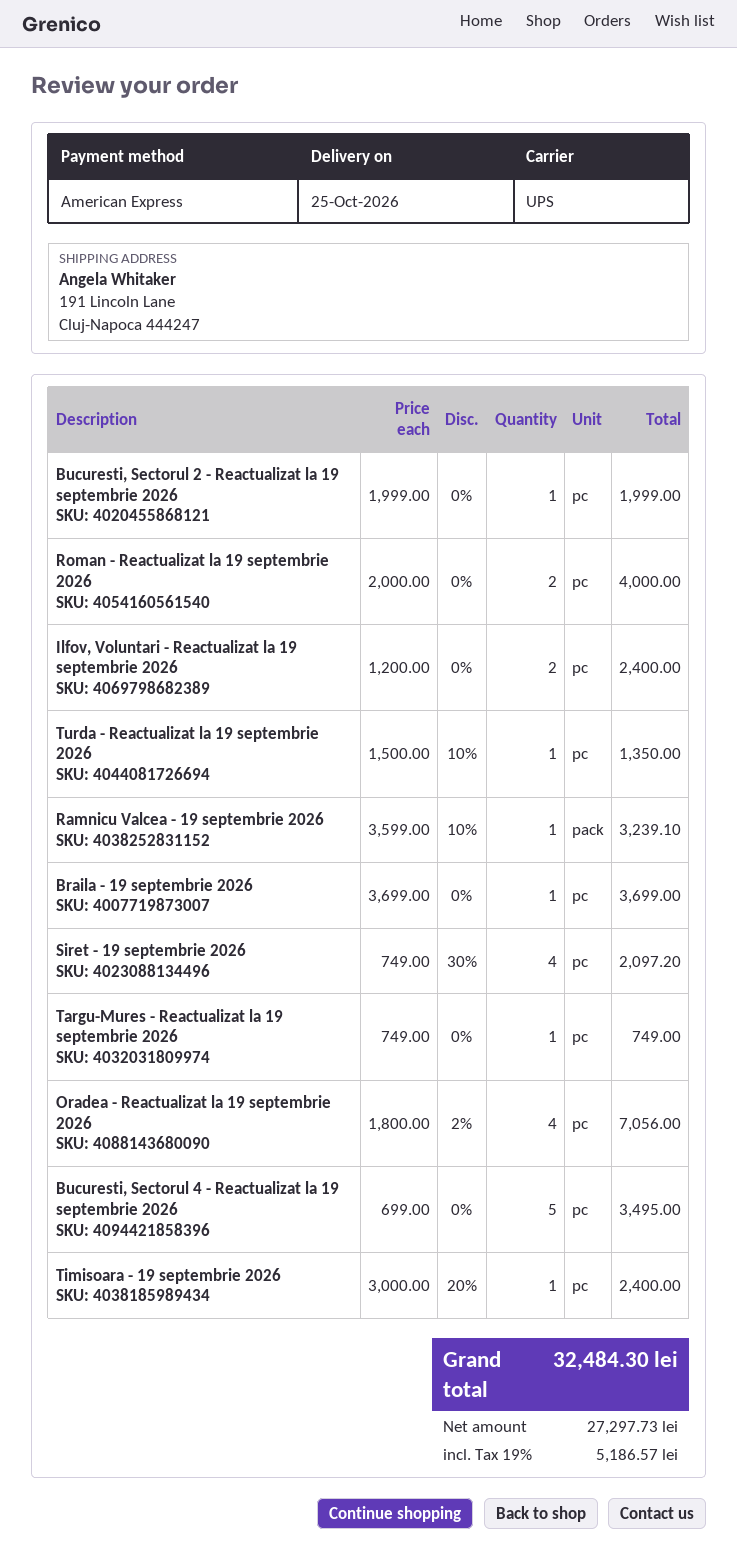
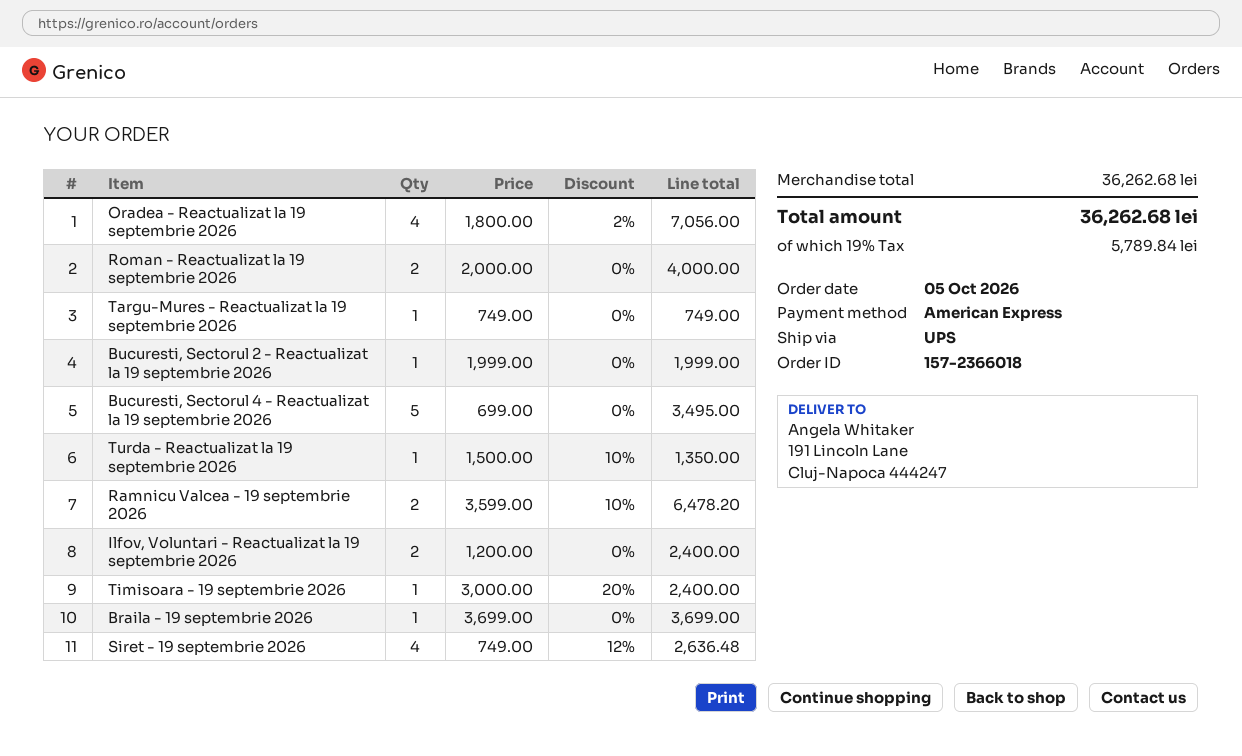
Ramnicu Valcea - 19 septembrie 2026: 1 x 3599.00 - 10% = 3239.10 -> 2 x 3599.00 - 10% = 6478.20
Siret - 19 septembrie 2026: 4 x 749.00 - 30% = 2097.20 -> 4 x 749.00 - 12% = 2636.48
tax: 19% = 5186.57 -> 19% = 5789.84
total: 32484.30 -> 36262.68

